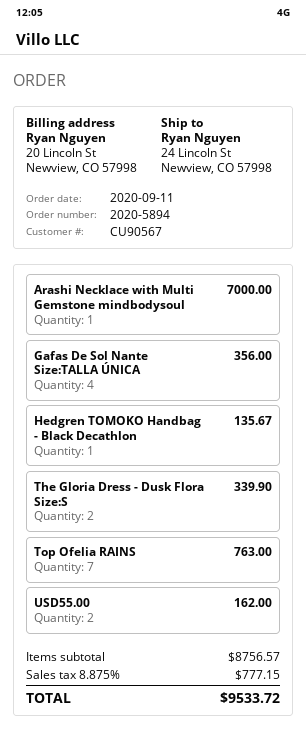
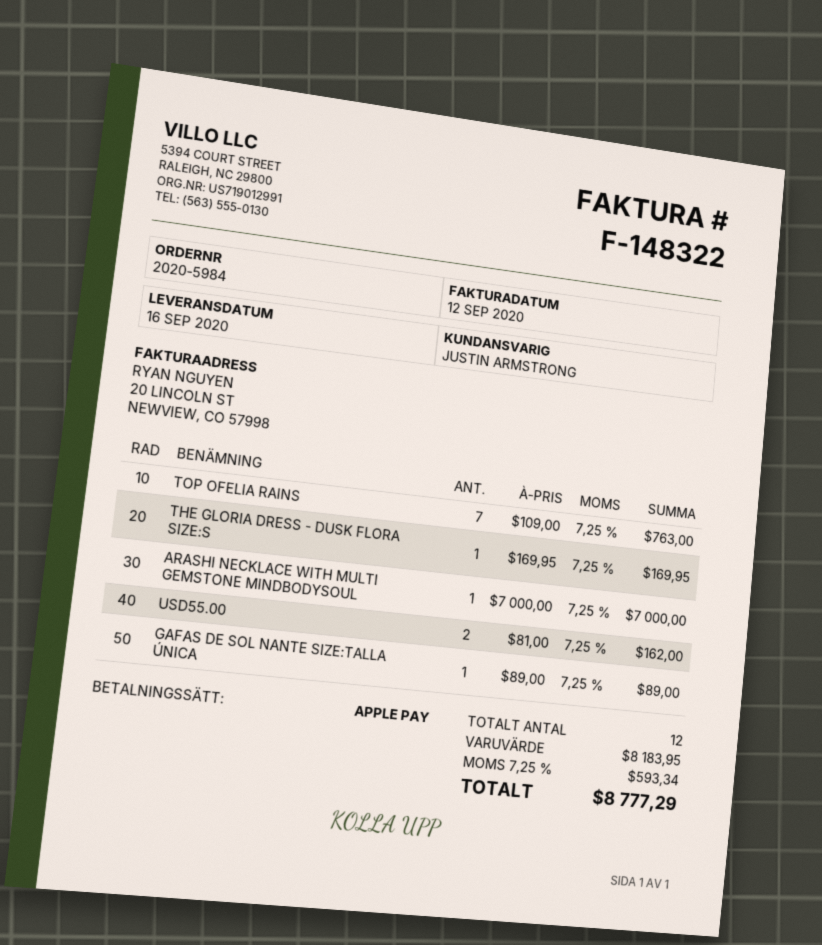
order number: 2020-5894 -> 2020-5984
Gafas De Sol Nante Size:TALLA ÚNICA: 4 for 356.00 -> 1 for 89.00
Hedgren TOMOKO Handbag - Black Decathlon: 1 for 135.67 -> none
The Gloria Dress - Dusk Flora Size:S: 2 for 339.90 -> 1 for 169.95
subtotal: 8756.57 -> 8183.95
tax: 8.875% = 777.15 -> 7.25% = 593.34
total: 9533.72 -> 8777.29

